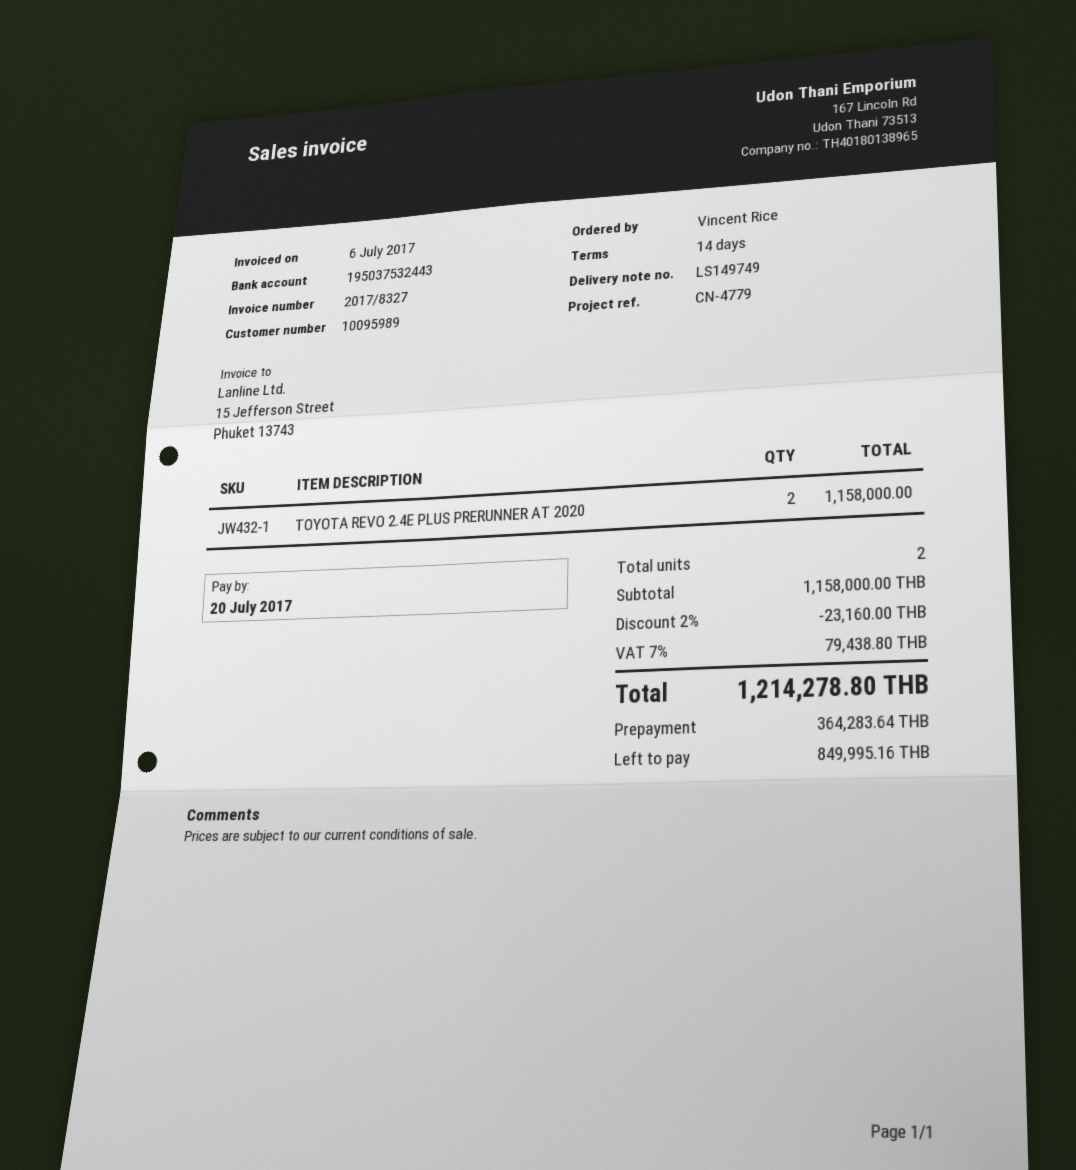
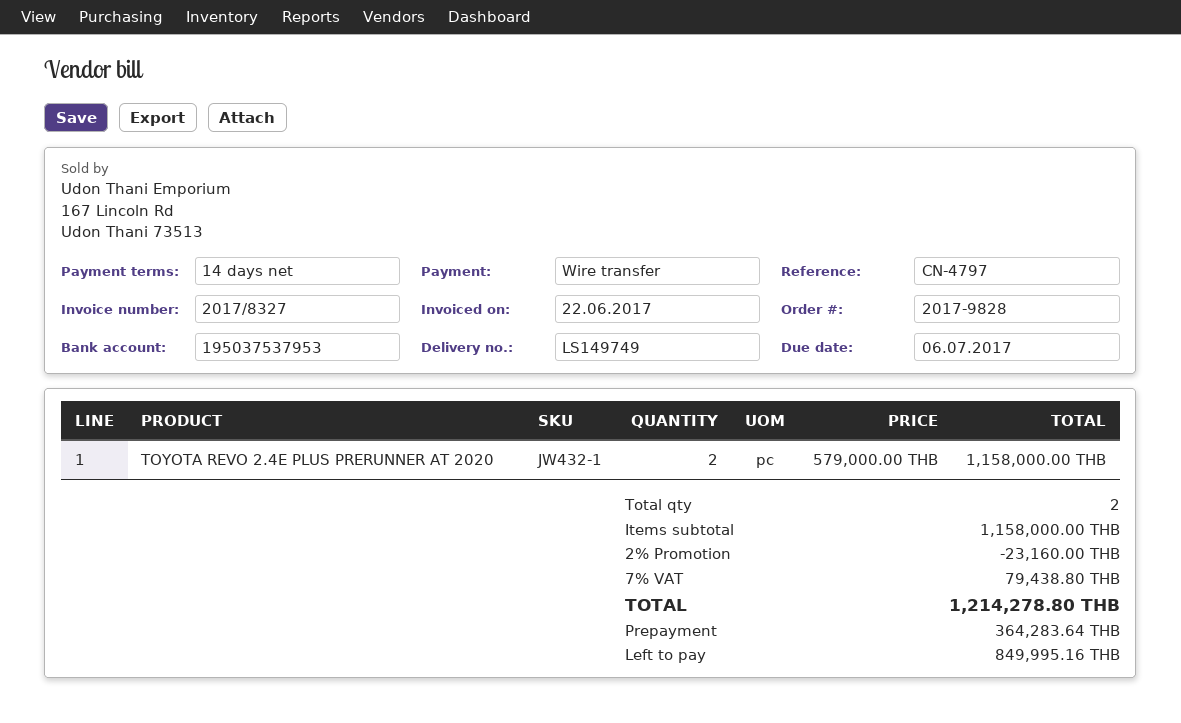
invoice date: 2017-07-06 -> 2017-06-22
due date: 2017-07-20 -> 2017-07-06
reference: CN-4779 -> CN-4797
bank account: 195037532443 -> 195037537953

